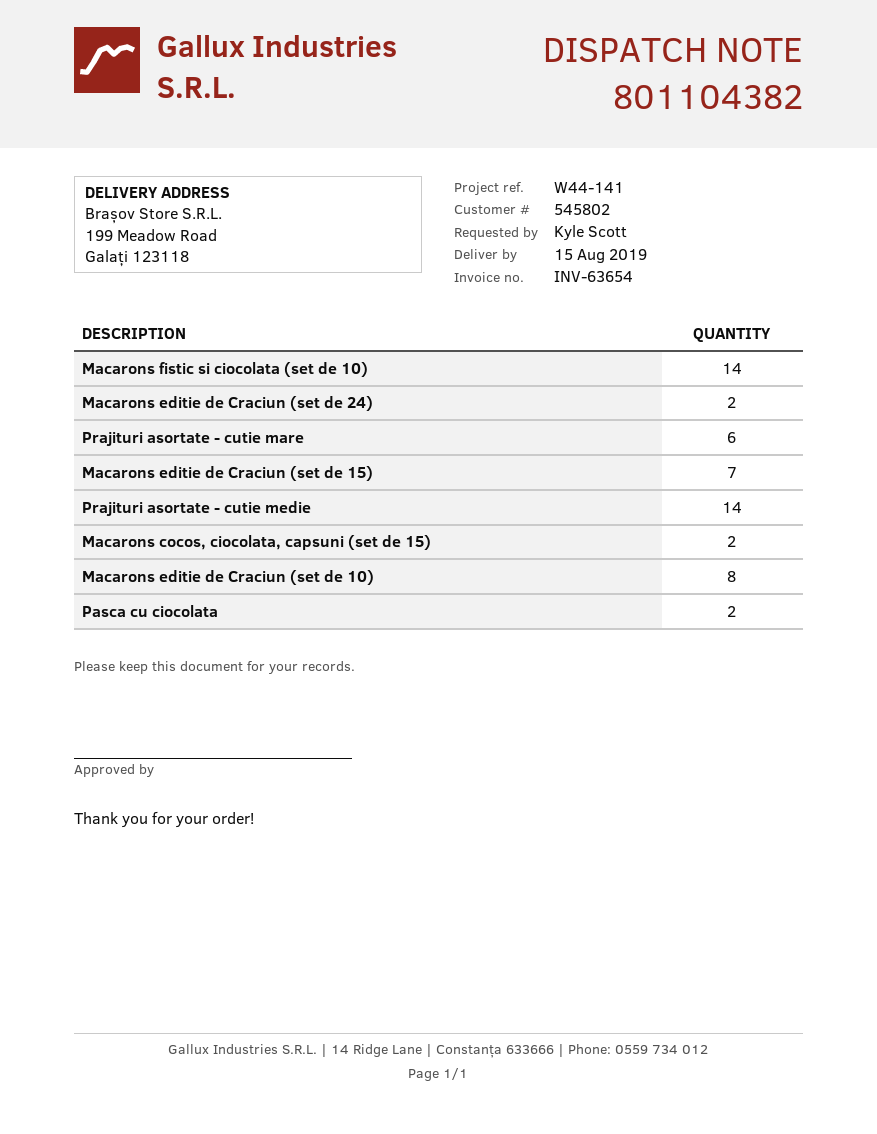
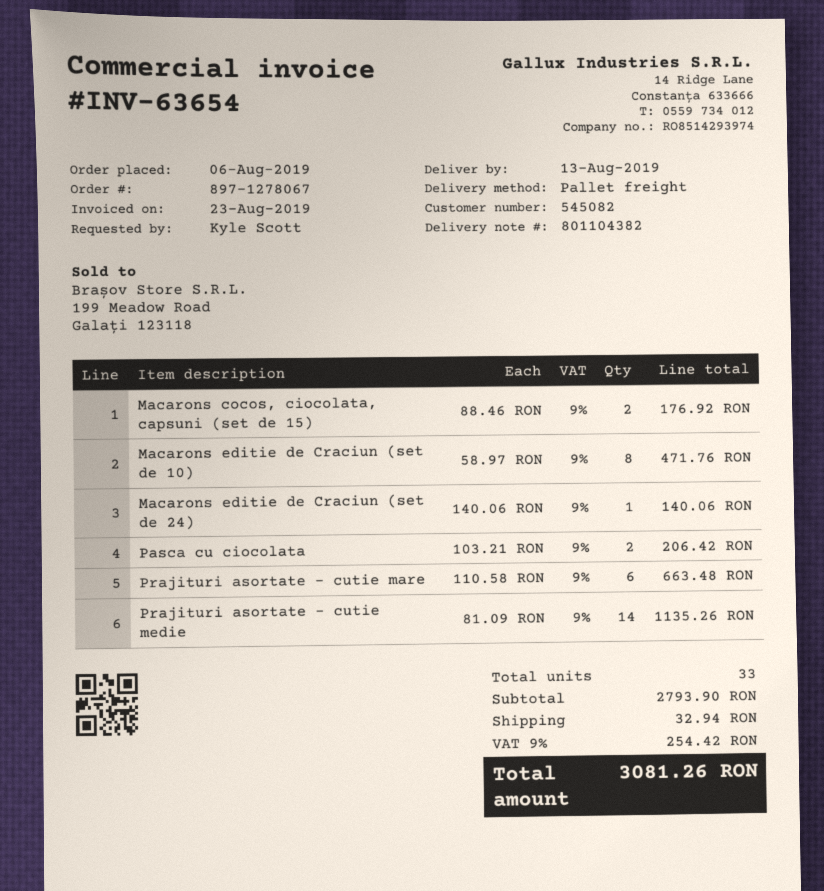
delivery date: 2019-08-15 -> 2019-08-13
customer number: 545802 -> 545082
Macarons fistic si ciocolata (set de 10): 14 -> none
Macarons editie de Craciun (set de 24): 2 -> 1
Macarons editie de Craciun (set de 15): 7 -> none

